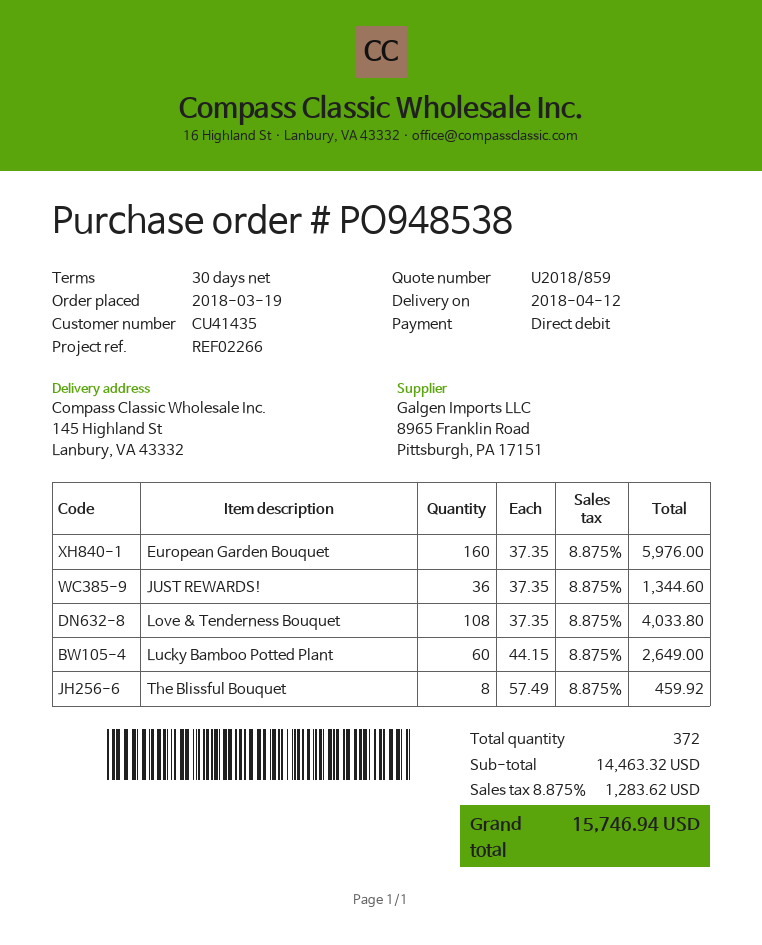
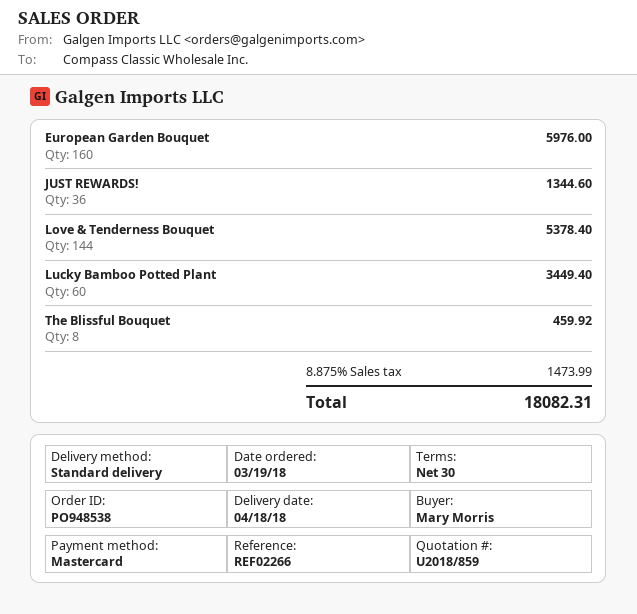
delivery date: 2018-04-12 -> 2018-04-18
payment method: direct debit -> Mastercard
Love & Tenderness Bouquet: 108 for 4033.80 -> 144 for 5378.40
Lucky Bamboo Potted Plant: 60 for 2649.00 -> 60 for 3449.40
tax: 8.875% = 1283.62 -> 8.875% = 1473.99
total: 15746.94 -> 18082.31

